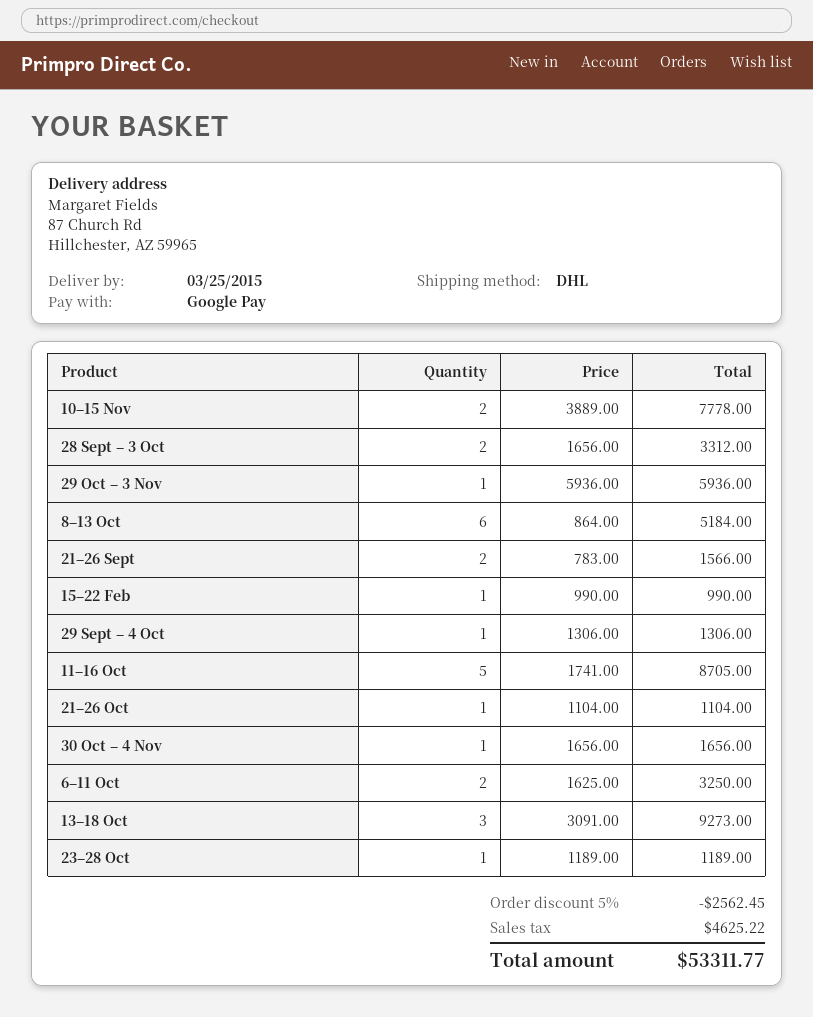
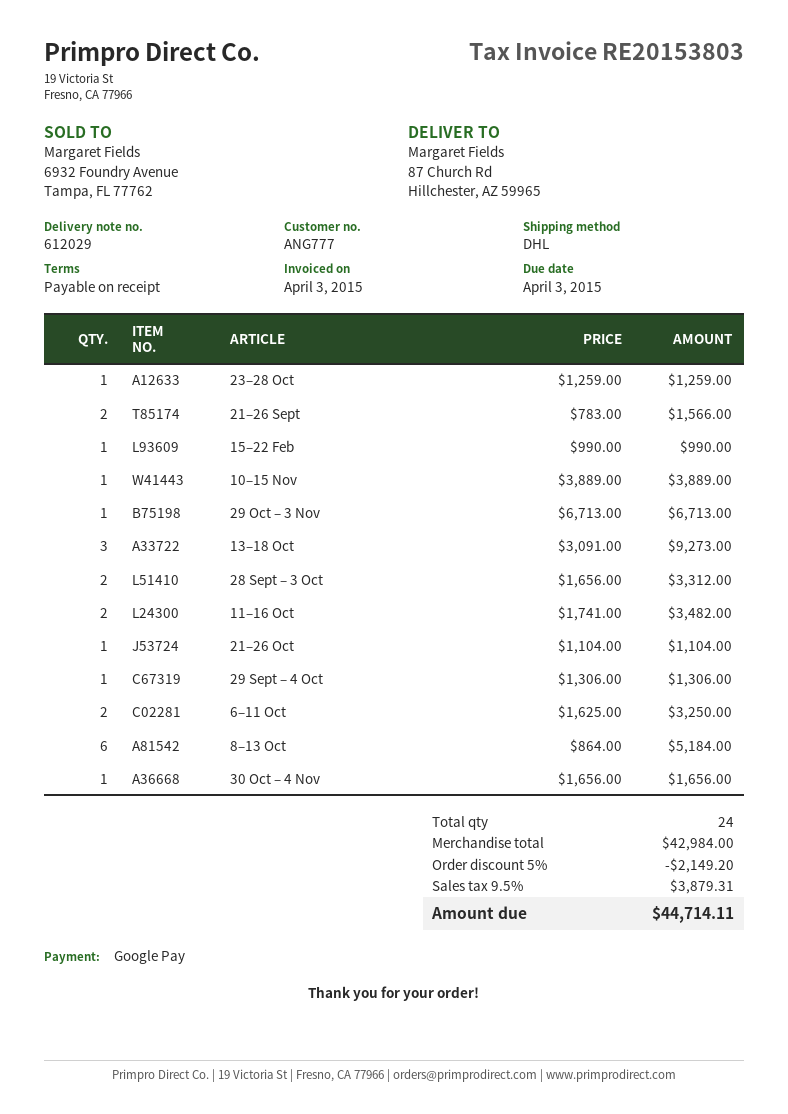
10–15 Nov: 2 x 3889.00 = 7778.00 -> 1 x 3889.00 = 3889.00
29 Oct – 3 Nov: 1 x 5936.00 = 5936.00 -> 1 x 6713.00 = 6713.00
11–16 Oct: 5 x 1741.00 = 8705.00 -> 2 x 1741.00 = 3482.00
23–28 Oct: 1 x 1189.00 = 1189.00 -> 1 x 1259.00 = 1259.00
discount: 5% = 2562.45 -> 5% = 2149.20
tax: 4625.22 -> 3879.31
total: 53311.77 -> 44714.11

